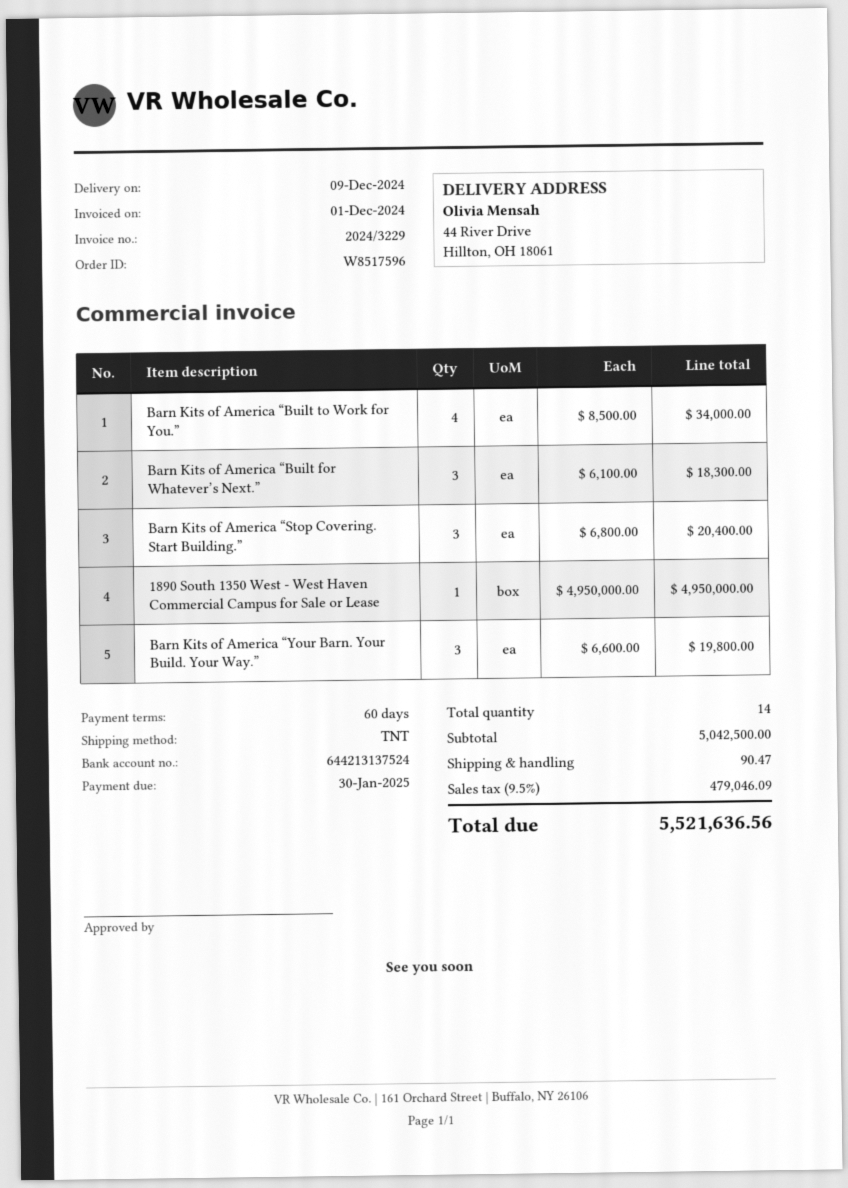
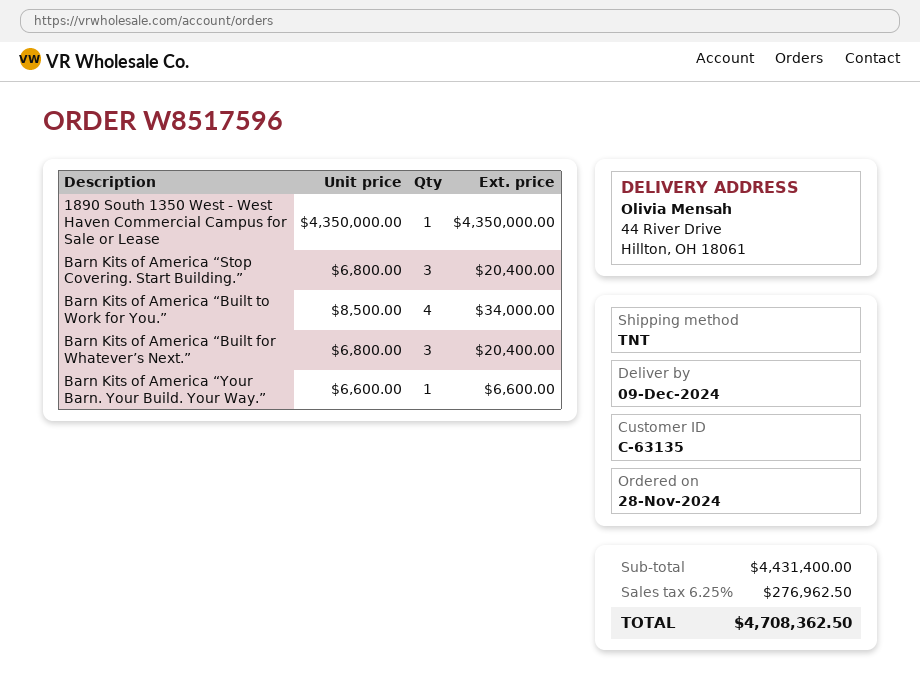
Barn Kits of America “Built for Whatever’s Next.”: 3 x 6100.00 = 18300.00 -> 3 x 6800.00 = 20400.00
1890 South 1350 West - West Haven Commercial Campus for Sale or Lease: 1 x 4950000.00 = 4950000.00 -> 1 x 4350000.00 = 4350000.00
Barn Kits of America “Your Barn. Your Build. Your Way.”: 3 x 6600.00 = 19800.00 -> 1 x 6600.00 = 6600.00
subtotal: 5042500.00 -> 4431400.00
shipping: 90.47 -> none
tax: 9.5% = 479046.09 -> 6.25% = 276962.50
total: 5521636.56 -> 4708362.50

